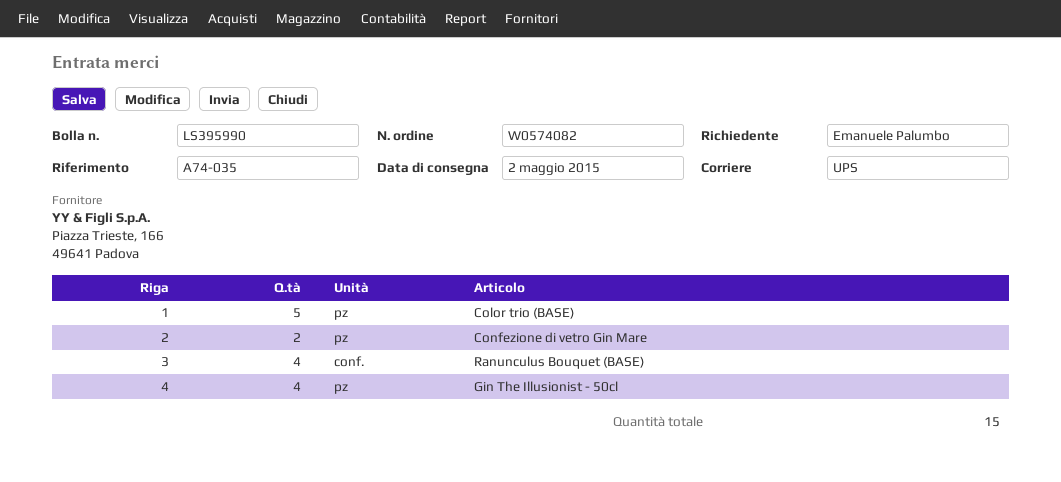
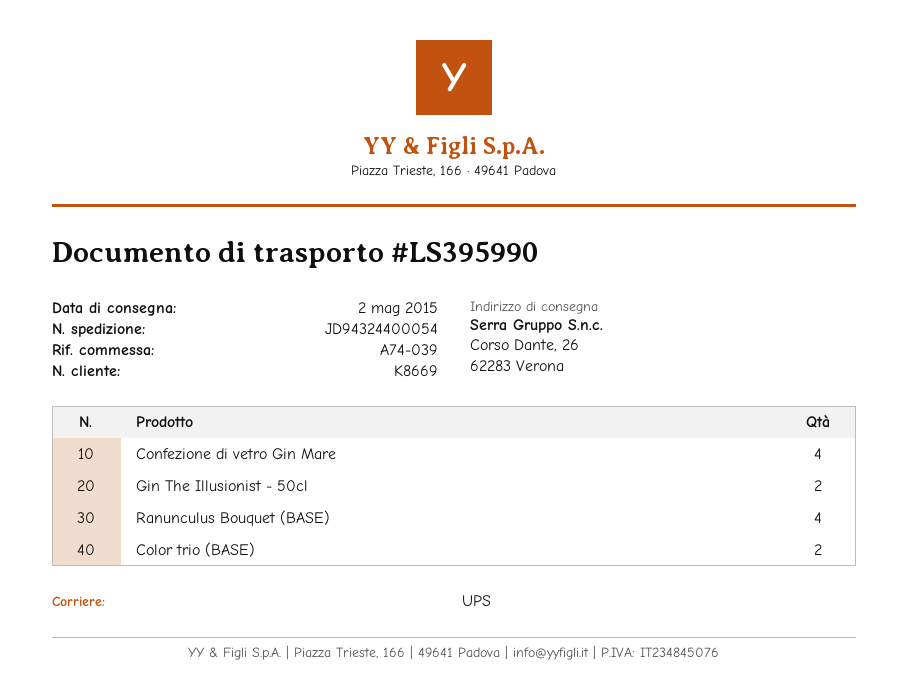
reference: A74-035 -> A74-039
Color trio (BASE): 5 -> 2
Confezione di vetro Gin Mare: 2 -> 4
Gin The Illusionist - 50cl: 4 -> 2

